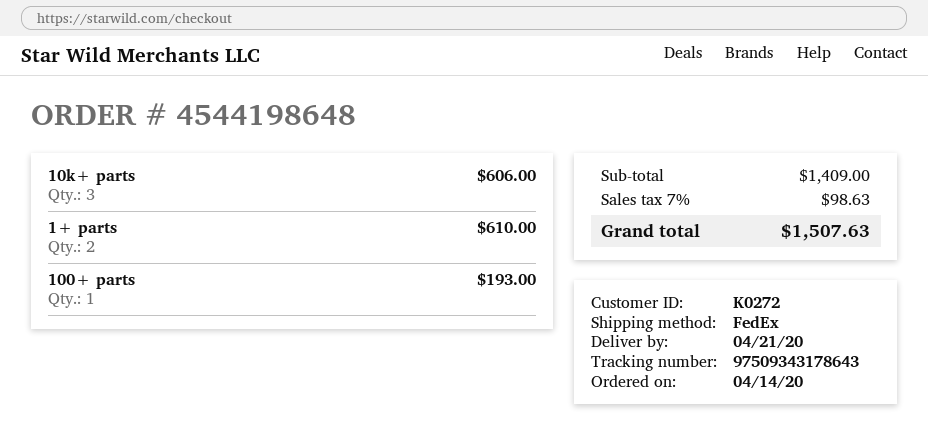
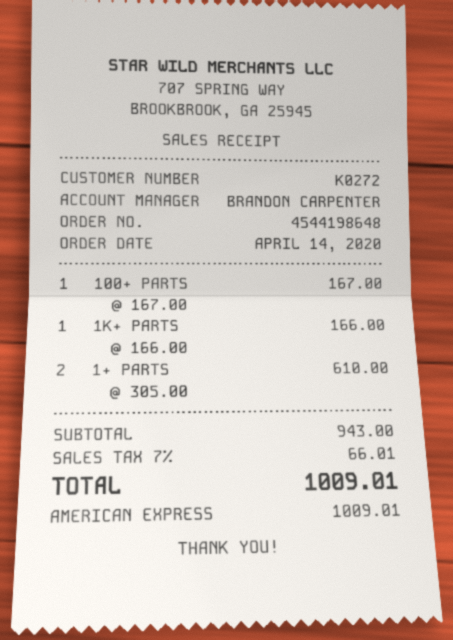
10k+ parts: 3 for 606.00 -> none
100+ parts: 1 for 193.00 -> 1 for 167.00
1K+ PARTS: none -> 1 for 166.00
subtotal: 1409.00 -> 943.00
tax: 7% = 98.63 -> 7% = 66.01
total: 1507.63 -> 1009.01

